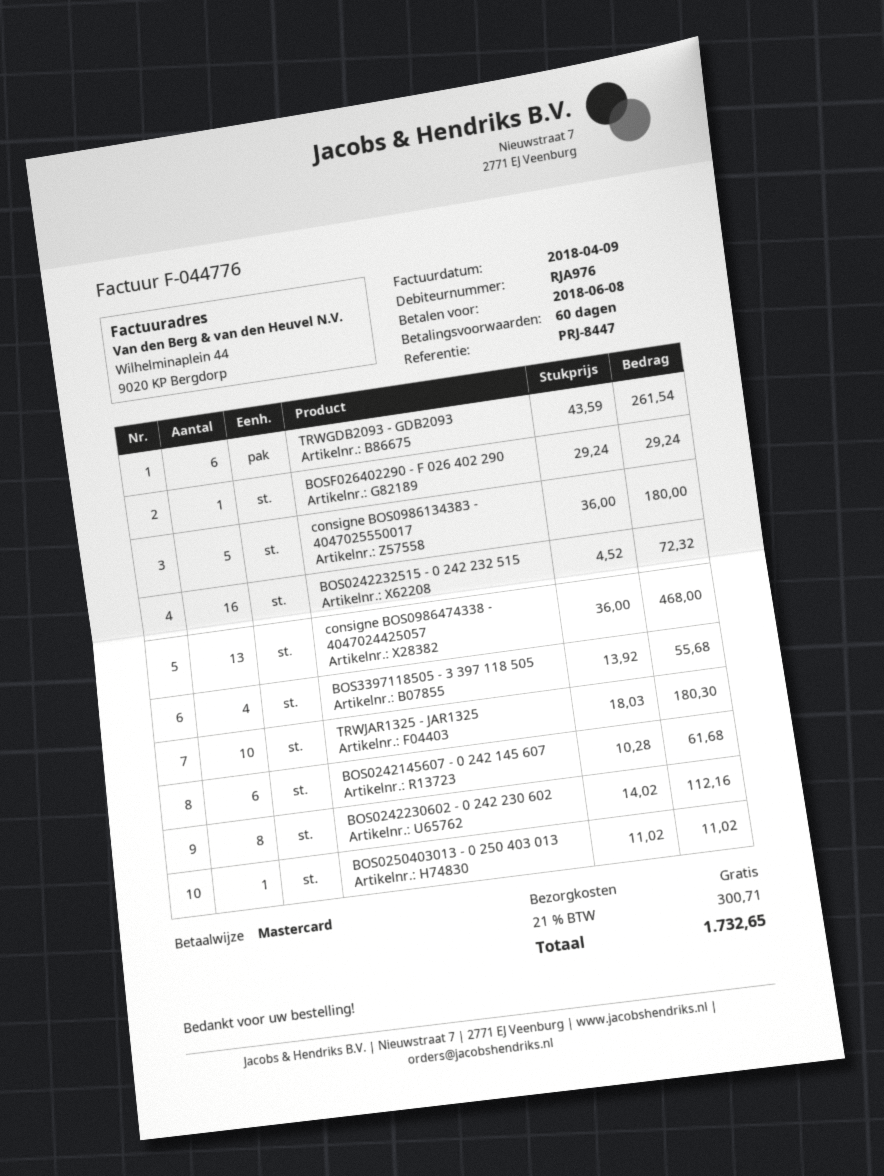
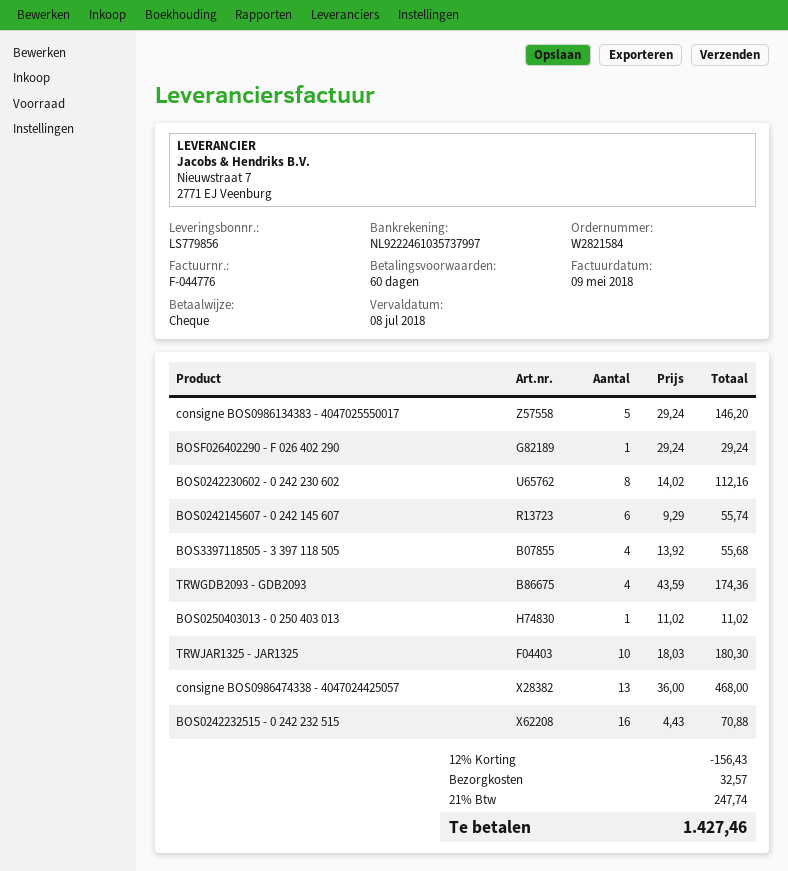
invoice date: 2018-04-09 -> 2018-05-09
due date: 2018-06-08 -> 2018-07-08
payment method: Mastercard -> cheque
TRWGDB2093 - GDB2093: 6 x 43.59 = 261.54 -> 4 x 43.59 = 174.36
consigne BOS0986134383 - 4047025550017: 5 x 36.00 = 180.00 -> 5 x 29.24 = 146.20
BOS0242232515 - 0 242 232 515: 16 x 4.52 = 72.32 -> 16 x 4.43 = 70.88
BOS0242145607 - 0 242 145 607: 6 x 10.28 = 61.68 -> 6 x 9.29 = 55.74
discount: none -> 12% = 156.43
shipping: 0.00 -> 32.57
tax: 21% = 300.71 -> 21% = 247.74
total: 1732.65 -> 1427.46

